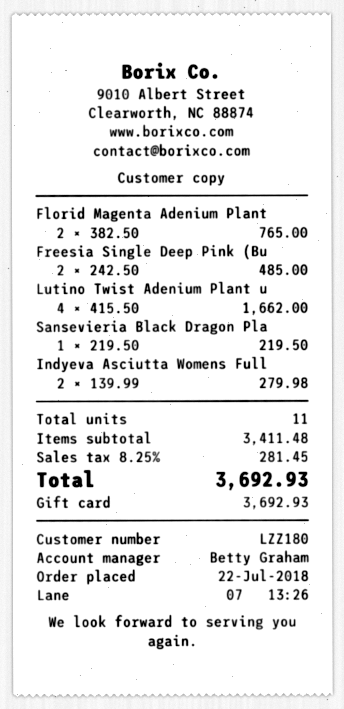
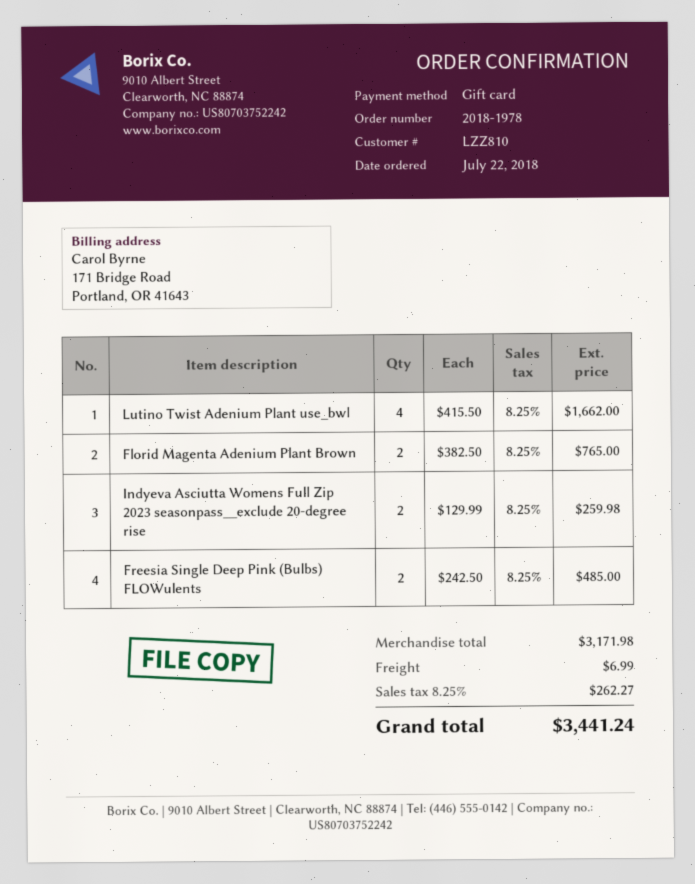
customer number: LZZ180 -> LZZ810
Sansevieria Black Dragon Pla: 1 x 219.50 = 219.50 -> none
Indyeva Asciutta Womens Full: 2 x 139.99 = 279.98 -> 2 x 129.99 = 259.98
subtotal: 3411.48 -> 3171.98
shipping: none -> 6.99
tax: 8.25% = 281.45 -> 8.25% = 262.27
total: 3692.93 -> 3441.24

